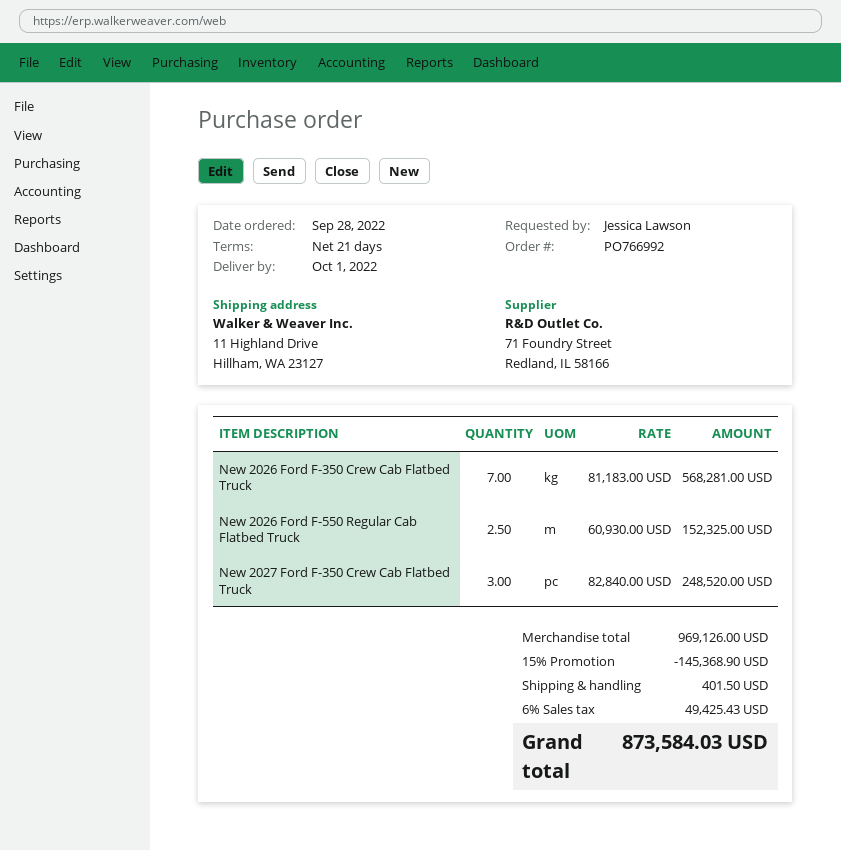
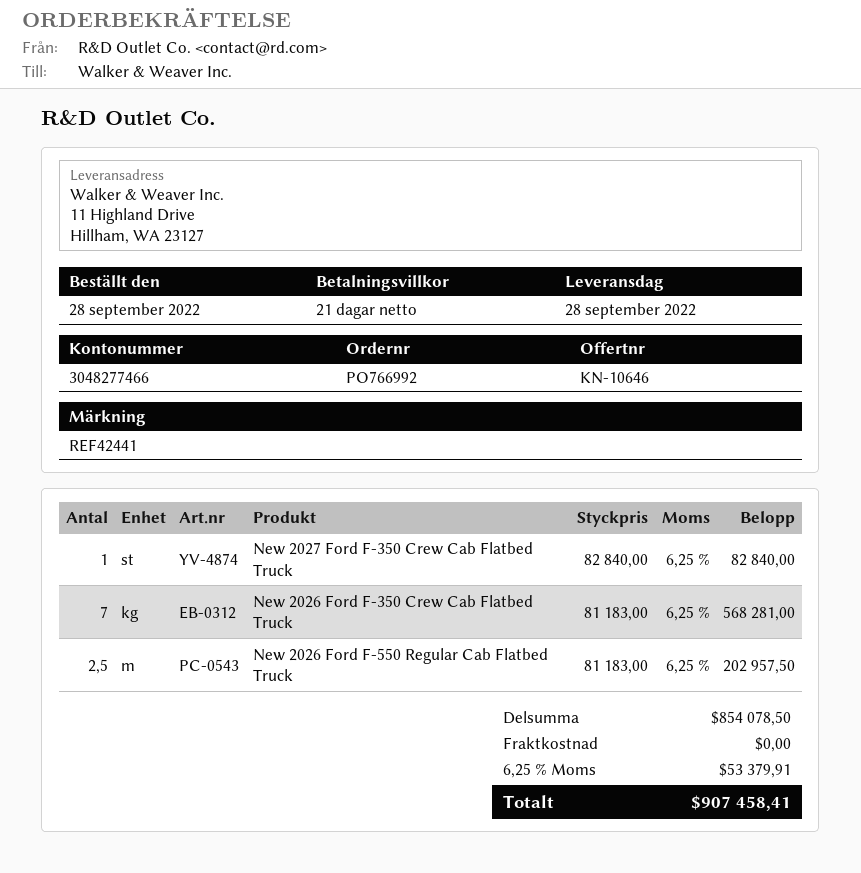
delivery date: 2022-10-01 -> 2022-09-28
New 2026 Ford F-550 Regular Cab Flatbed Truck: 2.5 x 60930.00 = 152325.00 -> 2.5 x 81183.00 = 202957.50
New 2027 Ford F-350 Crew Cab Flatbed Truck: 3 x 82840.00 = 248520.00 -> 1 x 82840.00 = 82840.00
subtotal: 969126.00 -> 854078.50
discount: 15% = 145368.90 -> none
shipping: 401.50 -> 0.00
tax: 6% = 49425.43 -> 6.25% = 53379.91
total: 873584.03 -> 907458.41

